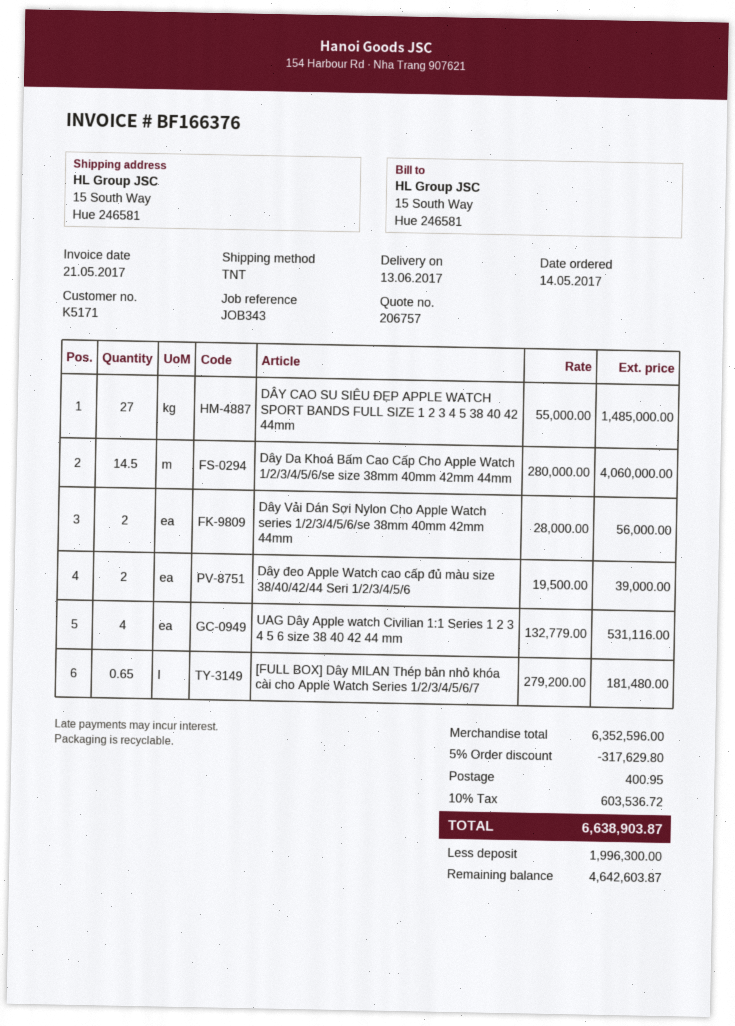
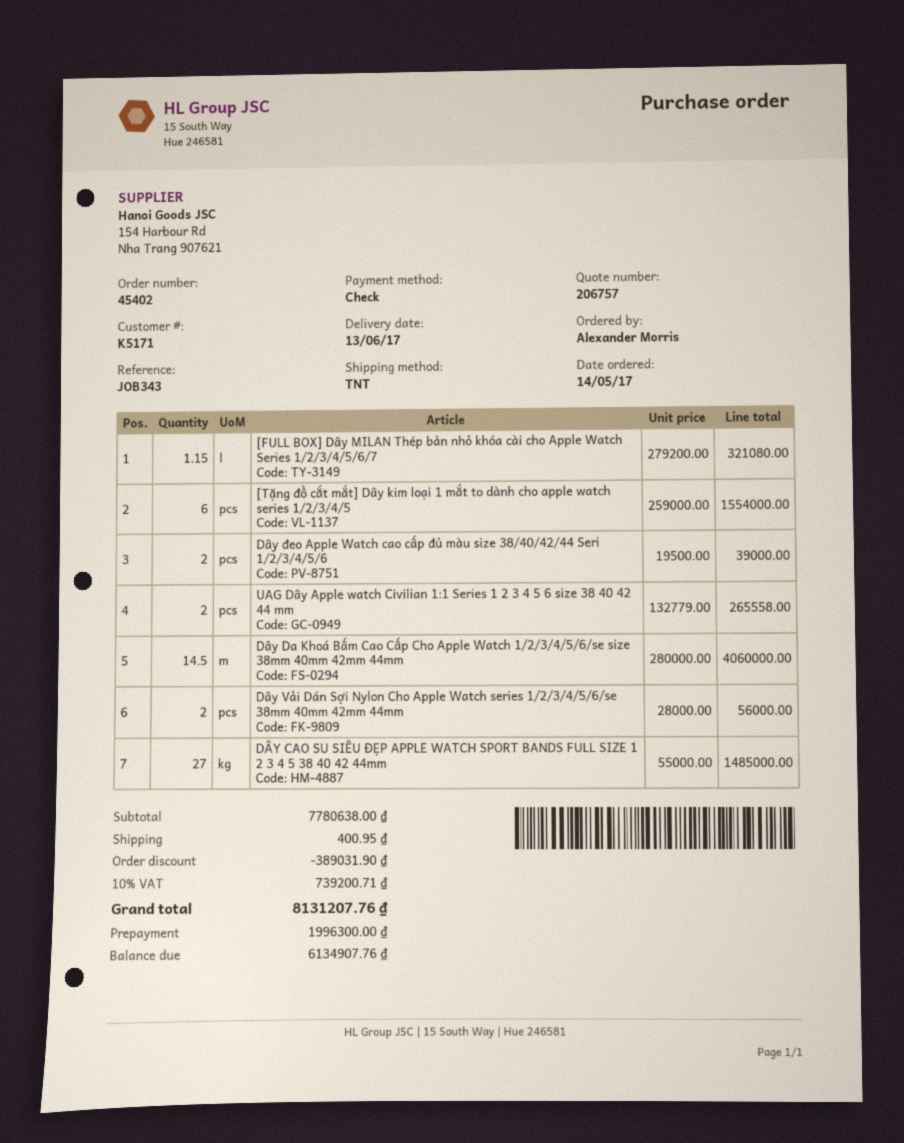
UAG Dây Apple watch Civilian 1:1 Series 1 2 3 4 5 6 size 38 40 42 44 mm: 4 x 132779.00 = 531116.00 -> 2 x 132779.00 = 265558.00
[FULL BOX] Dây MILAN Thép bản nhỏ khóa cài cho Apple Watch Series 1/2/3/4/5/6/7: 0.65 x 279200.00 = 181480.00 -> 1.15 x 279200.00 = 321080.00
[Tặng đồ cắt mắt] Dây kim loại 1 mắt to dành cho apple watch series 1/2/3/4/5: none -> 6 x 259000.00 = 1554000.00
subtotal: 6352596.00 -> 7780638.00
discount: 317629.80 -> 389031.90
tax: 10% = 603536.72 -> 10% = 739200.71
total: 6638903.87 -> 8131207.76
balance: 4642603.87 -> 6134907.76

